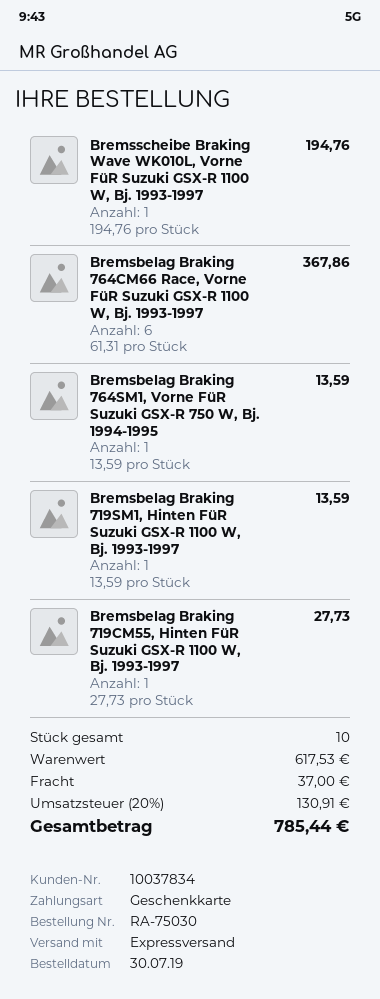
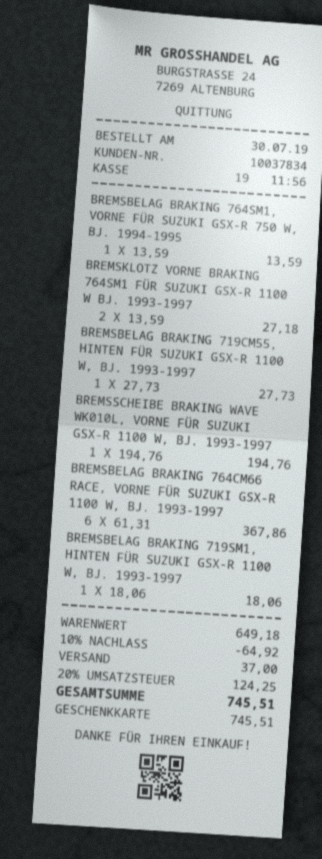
Bremsbelag Braking 719SM1, Hinten FüR Suzuki GSX-R 1100 W, Bj. 1993-1997: 1 x 13.59 = 13.59 -> 1 x 18.06 = 18.06
BREMSKLOTZ VORNE BRAKING 764SM1 FÜR SUZUKI GSX-R 1100 W BJ. 1993-1997: none -> 2 x 13.59 = 27.18
subtotal: 617.53 -> 649.18
discount: none -> 10% = 64.92
tax: 20% = 130.91 -> 20% = 124.25
total: 785.44 -> 745.51

